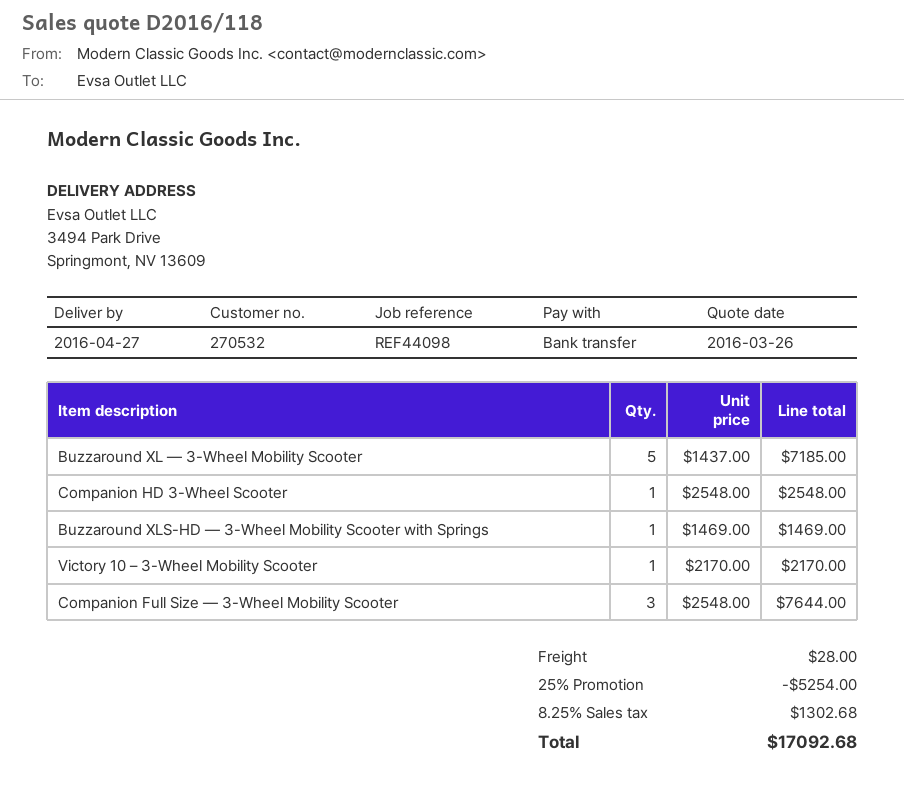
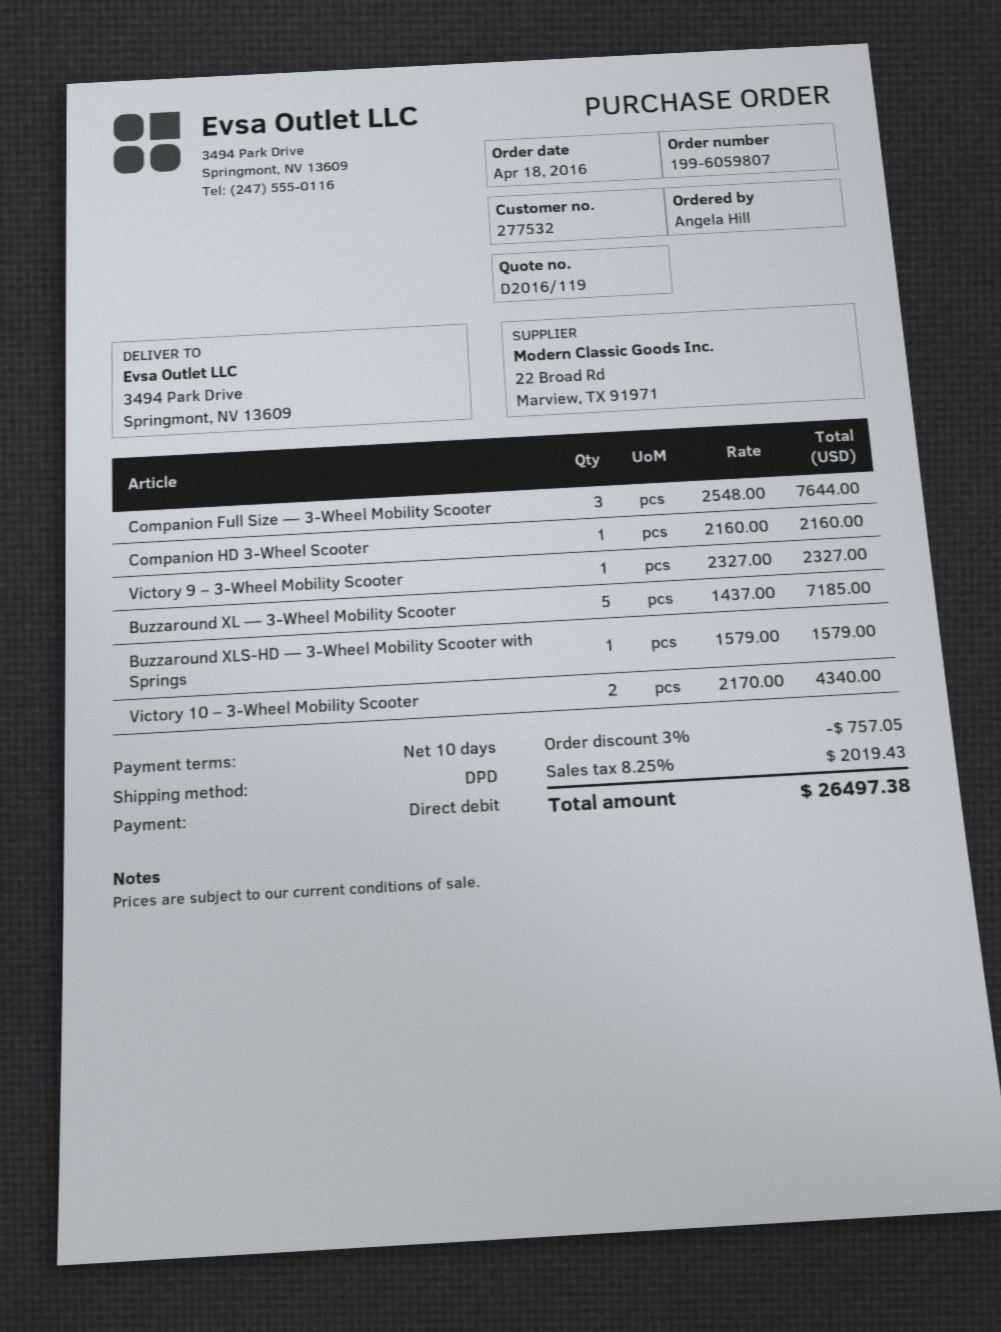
quote number: D2016/118 -> D2016/119
customer number: 270532 -> 277532
payment method: bank transfer -> direct debit
Companion HD 3-Wheel Scooter: 1 x 2548.00 = 2548.00 -> 1 x 2160.00 = 2160.00
Buzzaround XLS-HD — 3-Wheel Mobility Scooter with Springs: 1 x 1469.00 = 1469.00 -> 1 x 1579.00 = 1579.00
Victory 10 – 3-Wheel Mobility Scooter: 1 x 2170.00 = 2170.00 -> 2 x 2170.00 = 4340.00
Victory 9 – 3-Wheel Mobility Scooter: none -> 1 x 2327.00 = 2327.00
discount: 25% = 5254.00 -> 3% = 757.05
shipping: 28.00 -> none
tax: 8.25% = 1302.68 -> 8.25% = 2019.43
total: 17092.68 -> 26497.38

